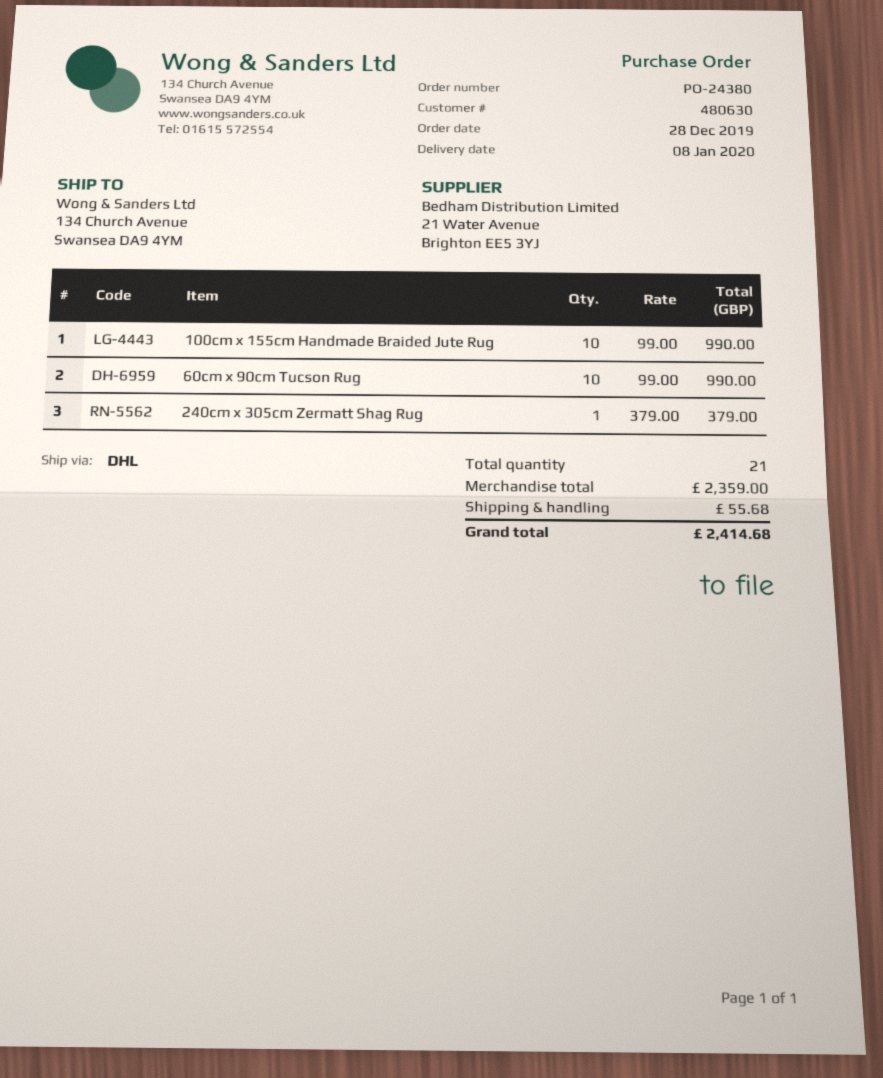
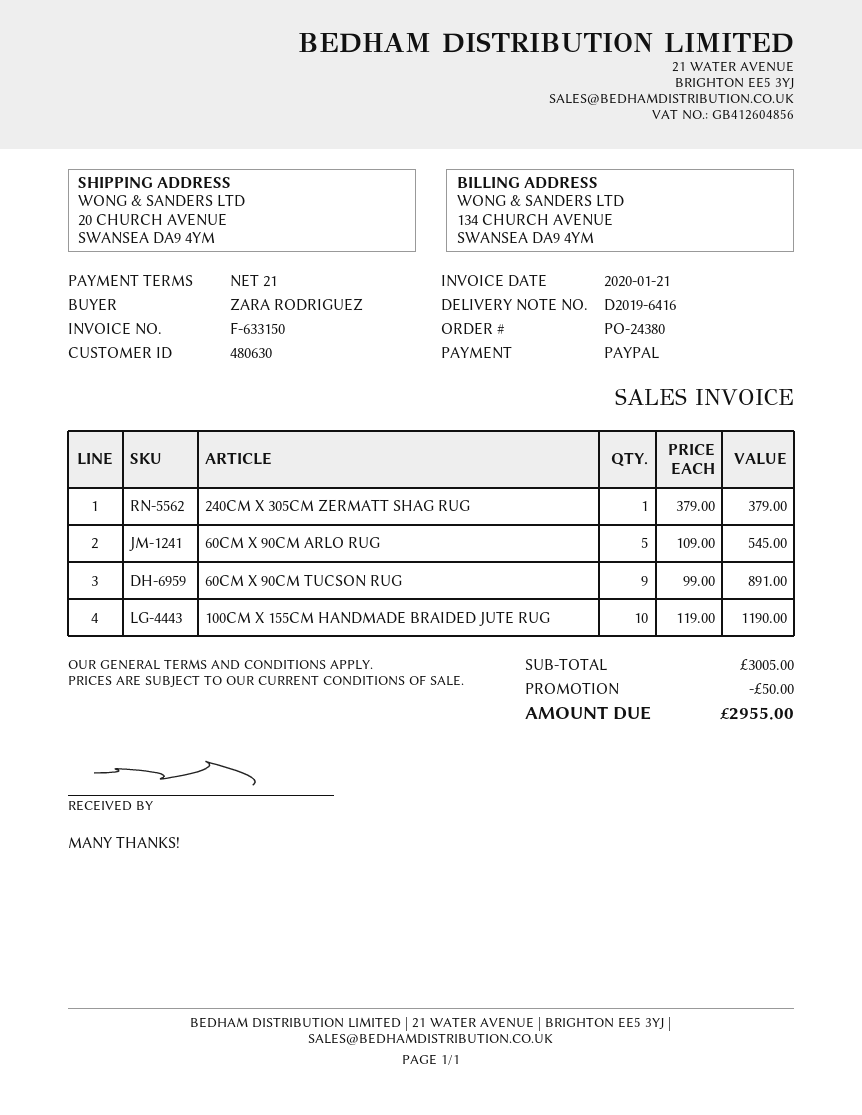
ship to: 134 Church Avenue, Swansea DA9 4YM -> 20 CHURCH AVENUE, SWANSEA DA9 4YM
100cm x 155cm Handmade Braided Jute Rug: 10 x 99.00 = 990.00 -> 10 x 119.00 = 1190.00
60cm x 90cm Tucson Rug: 10 x 99.00 = 990.00 -> 9 x 99.00 = 891.00
60CM X 90CM ARLO RUG: none -> 5 x 109.00 = 545.00
subtotal: 2359.00 -> 3005.00
discount: none -> 50.00
shipping: 55.68 -> none
total: 2414.68 -> 2955.00

